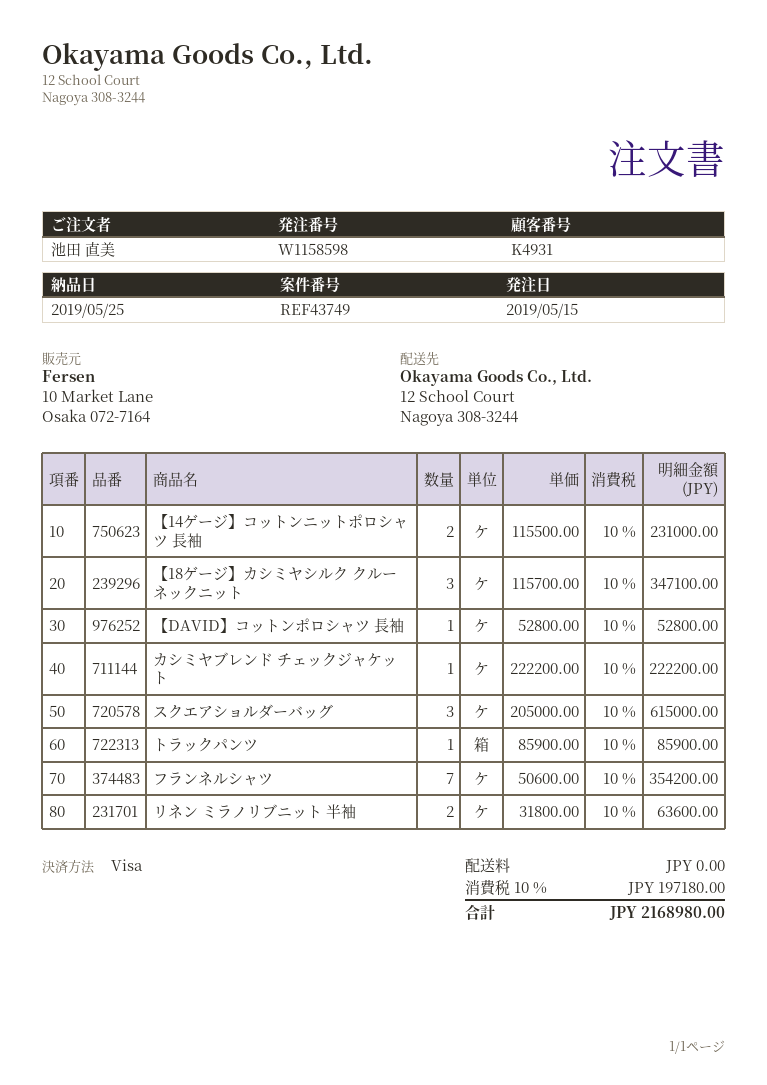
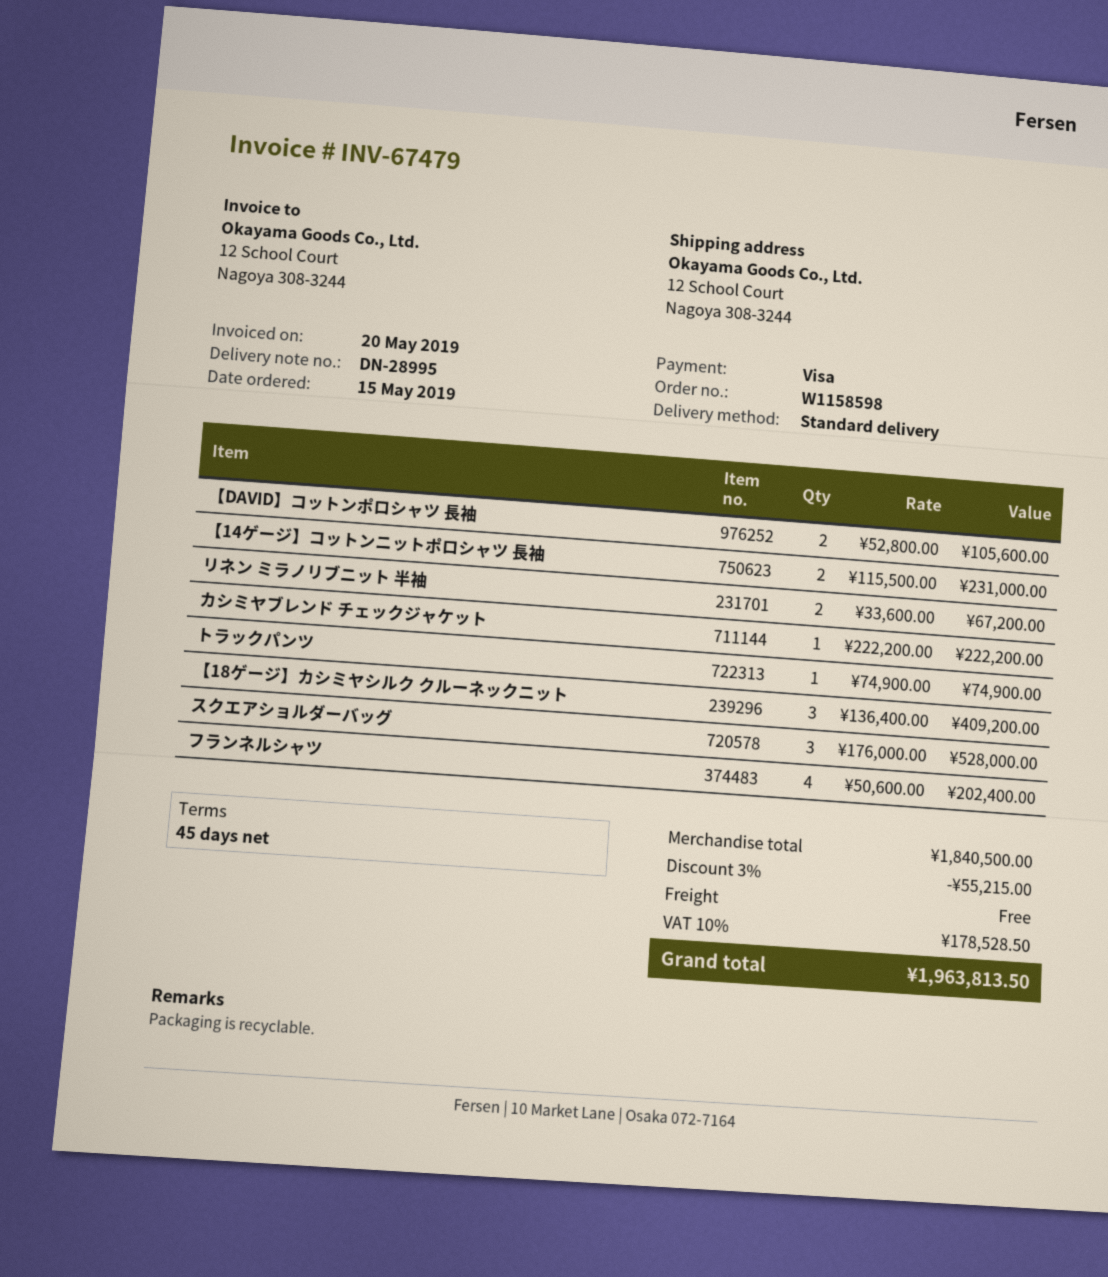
【18ゲージ】カシミヤシルク クルーネックニット: 3 x 115700.00 = 347100.00 -> 3 x 136400.00 = 409200.00
【DAVID】コットンポロシャツ 長袖: 1 x 52800.00 = 52800.00 -> 2 x 52800.00 = 105600.00
スクエアショルダーバッグ: 3 x 205000.00 = 615000.00 -> 3 x 176000.00 = 528000.00
トラックパンツ: 1 x 85900.00 = 85900.00 -> 1 x 74900.00 = 74900.00
フランネルシャツ: 7 x 50600.00 = 354200.00 -> 4 x 50600.00 = 202400.00
リネン ミラノリブニット 半袖: 2 x 31800.00 = 63600.00 -> 2 x 33600.00 = 67200.00
discount: none -> 3% = 55215.00
tax: 10% = 197180.00 -> 10% = 178528.50
total: 2168980.00 -> 1963813.50

